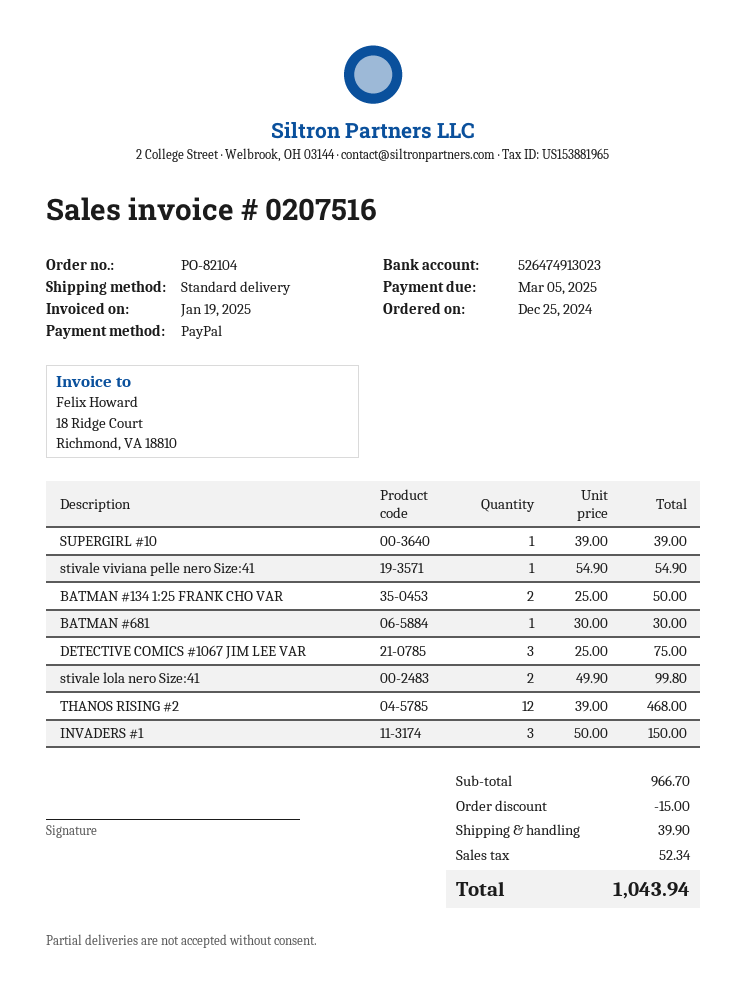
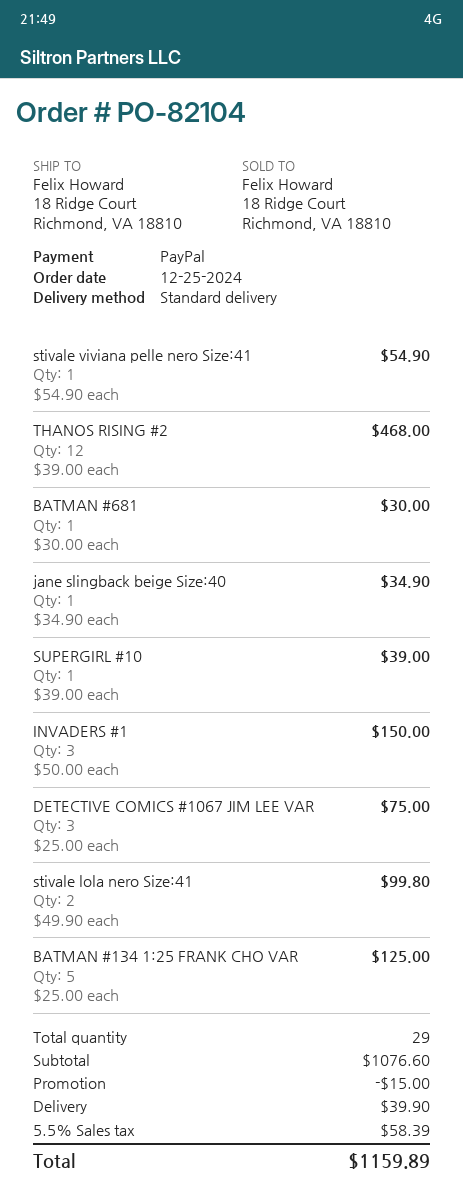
BATMAN #134 1:25 FRANK CHO VAR: 2 x 25.00 = 50.00 -> 5 x 25.00 = 125.00
jane slingback beige Size:40: none -> 1 x 34.90 = 34.90
subtotal: 966.70 -> 1076.60
tax: 52.34 -> 58.39
total: 1043.94 -> 1159.89

